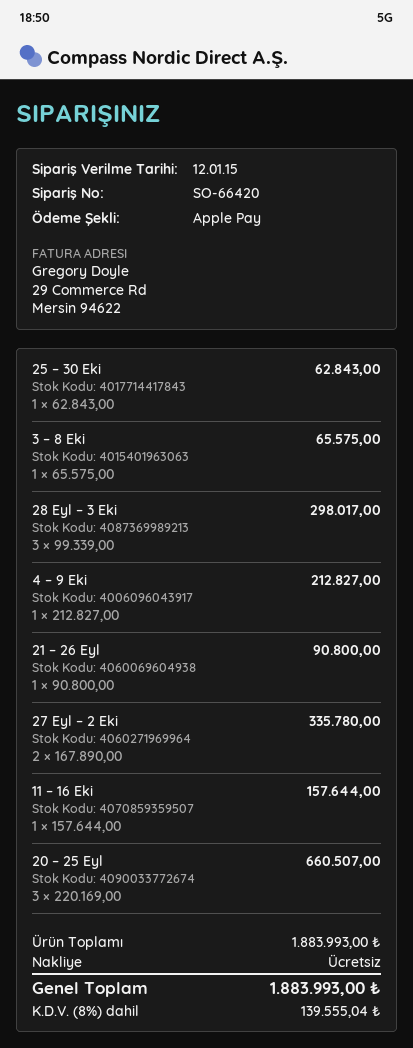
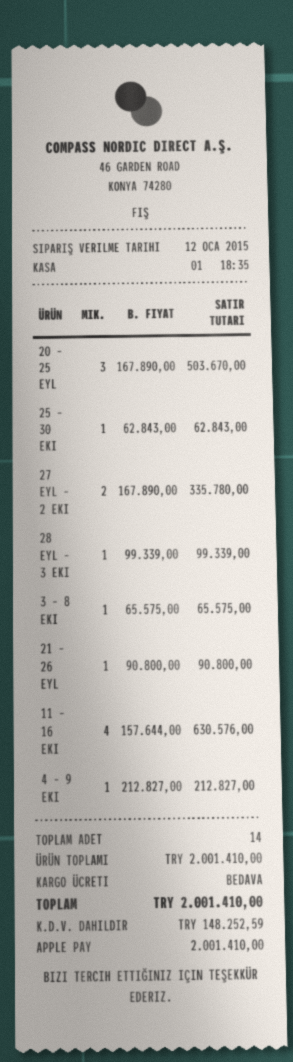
28 Eyl – 3 Eki: 3 x 99339.00 = 298017.00 -> 1 x 99339.00 = 99339.00
11 – 16 Eki: 1 x 157644.00 = 157644.00 -> 4 x 157644.00 = 630576.00
20 – 25 Eyl: 3 x 220169.00 = 660507.00 -> 3 x 167890.00 = 503670.00
subtotal: 1883993.00 -> 2001410.00
tax: 139555.04 -> 148252.59
total: 1883993.00 -> 2001410.00

